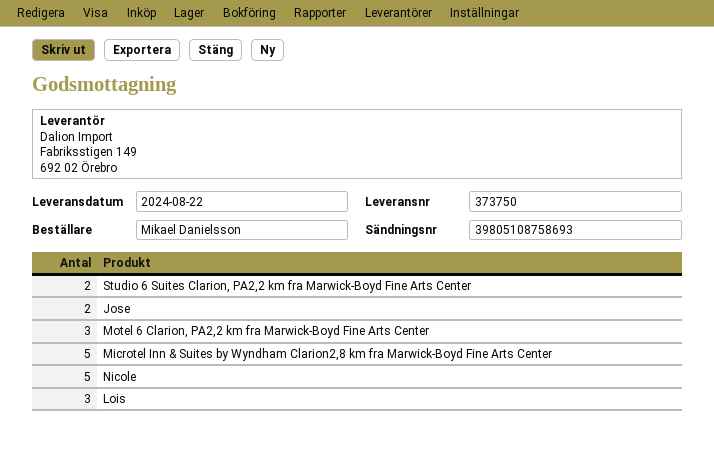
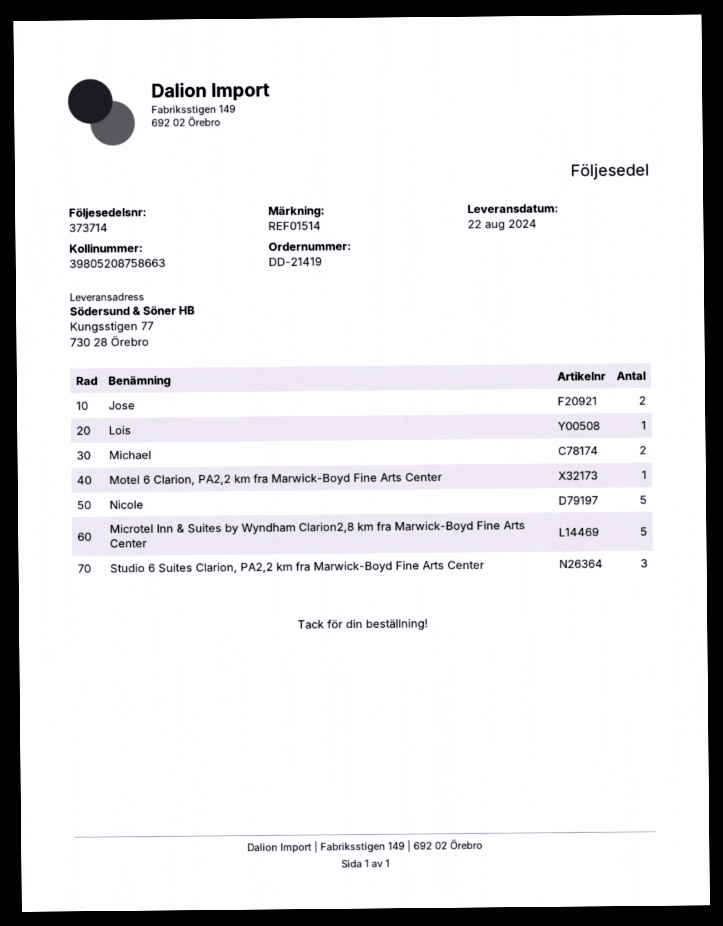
delivery note number: 373750 -> 373714
tracking number: 39805108758693 -> 39805208758663
Studio 6 Suites Clarion, PA2,2 km fra Marwick-Boyd Fine Arts Center: 2 -> 3
Motel 6 Clarion, PA2,2 km fra Marwick-Boyd Fine Arts Center: 3 -> 1
Lois: 3 -> 1
Michael: none -> 2

